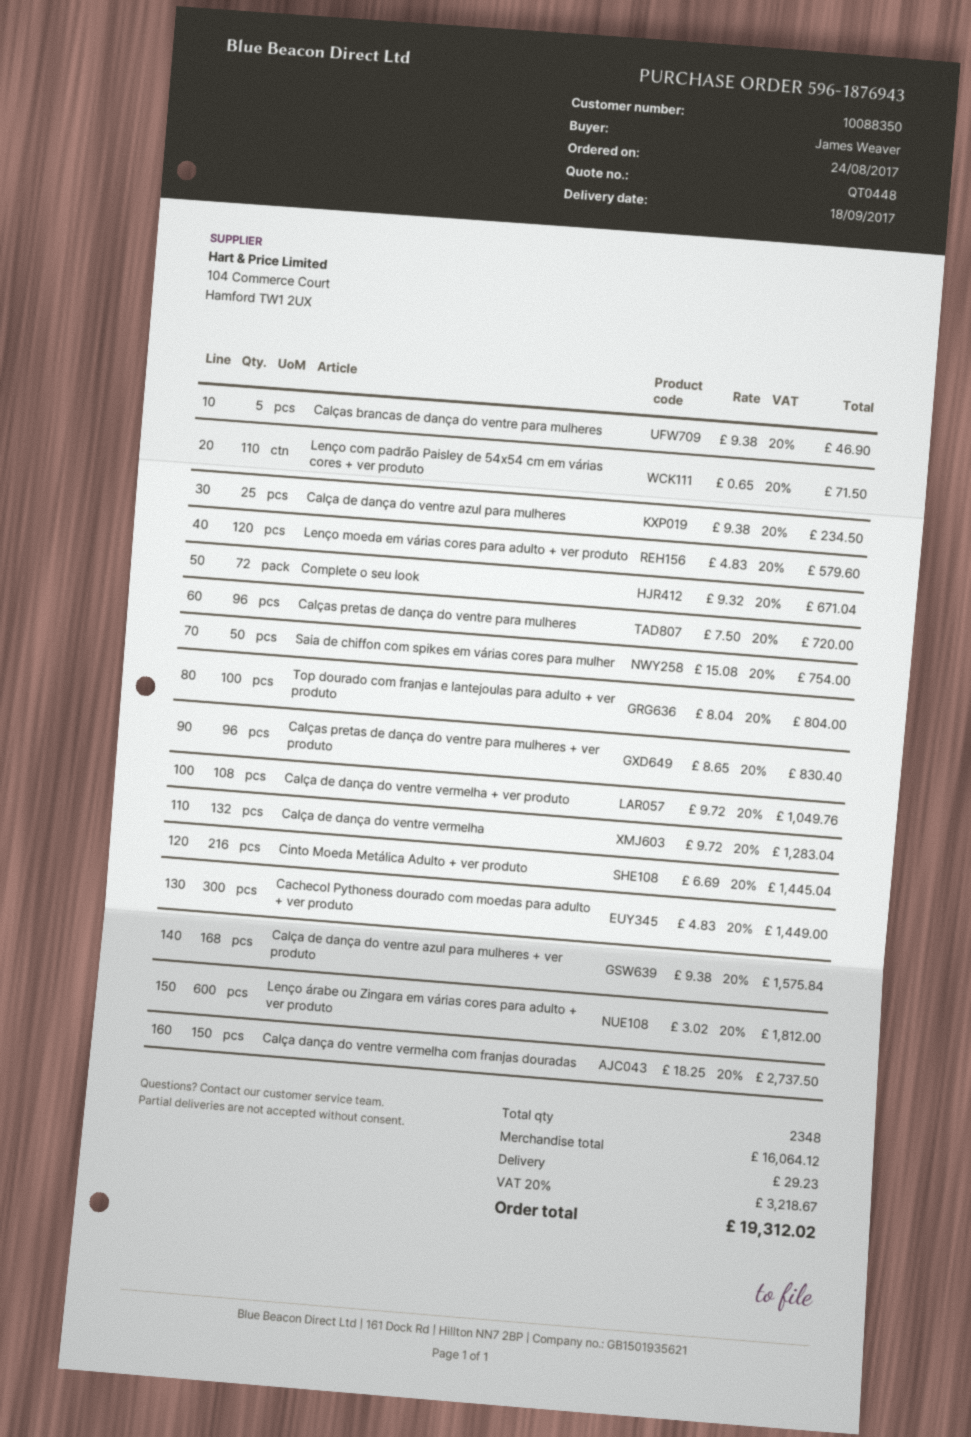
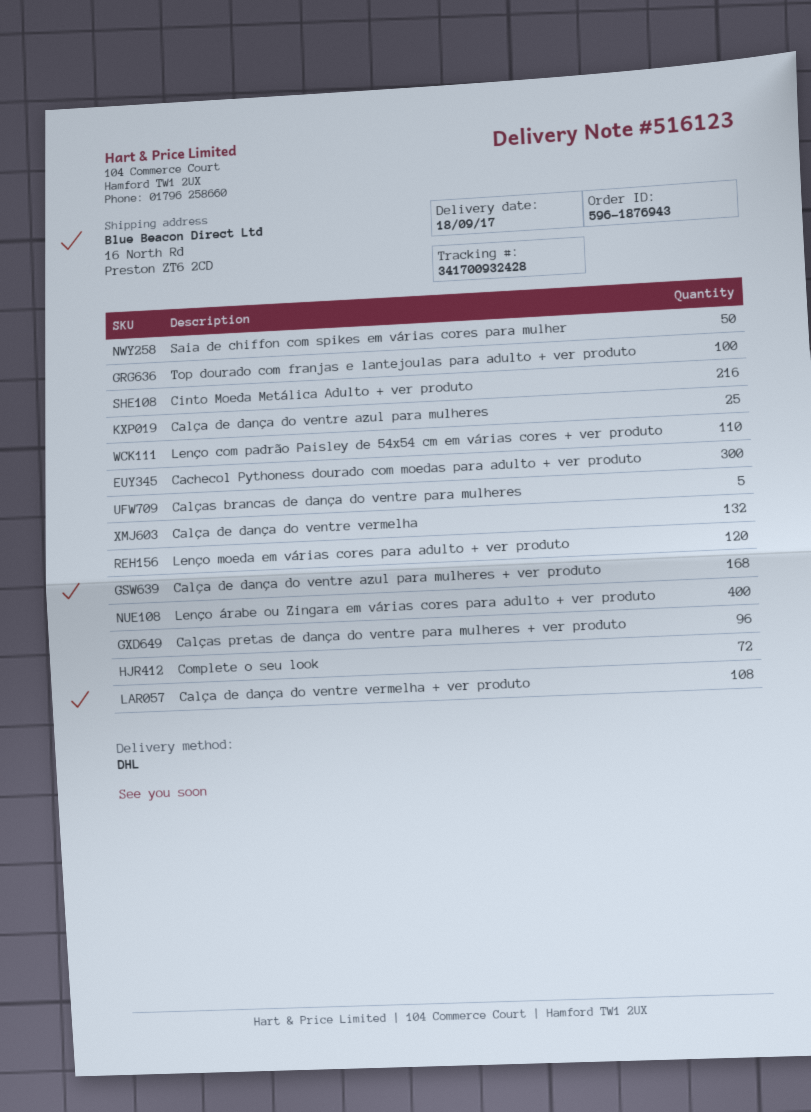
Calças pretas de dança do ventre para mulheres: 96 -> none
Lenço árabe ou Zingara em várias cores para adulto + ver produto: 600 -> 400
Calça dança do ventre vermelha com franjas douradas: 150 -> none

